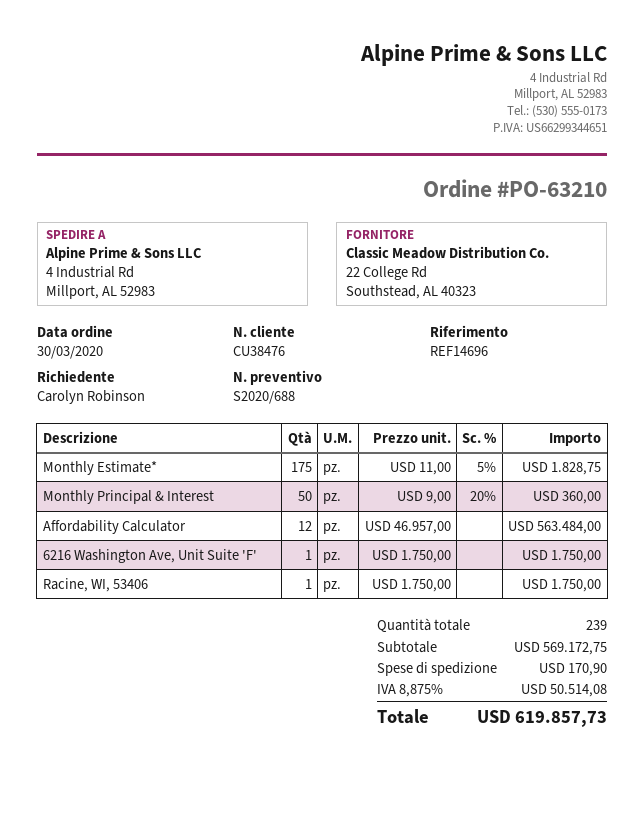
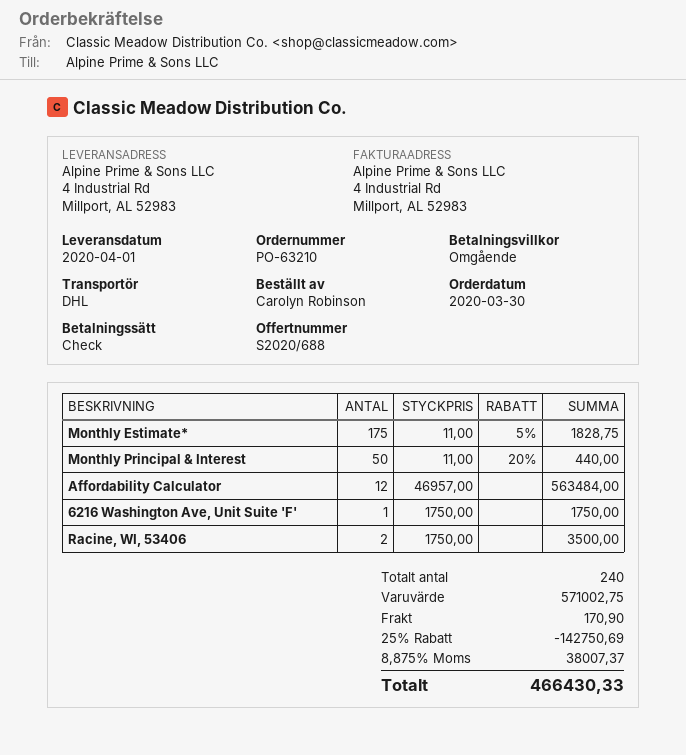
Monthly Principal & Interest: 50 x 9.00 - 20% = 360.00 -> 50 x 11.00 - 20% = 440.00
Racine, WI, 53406: 1 x 1750.00 = 1750.00 -> 2 x 1750.00 = 3500.00
total quantity: 239 -> 240
subtotal: 569172.75 -> 571002.75
discount: none -> 25% = 142750.69
tax: 8.875% = 50514.08 -> 8.875% = 38007.37
total: 619857.73 -> 466430.33

